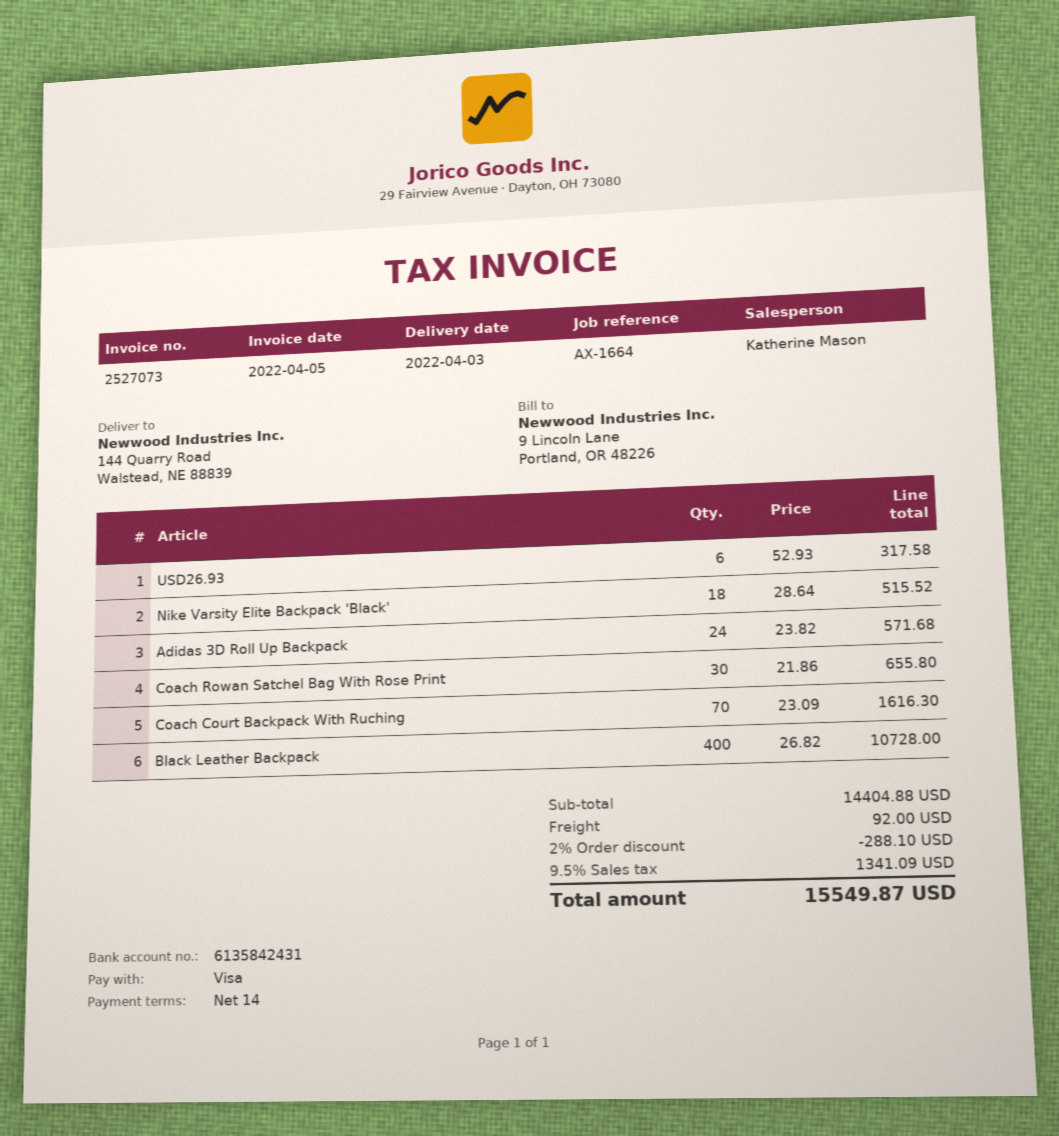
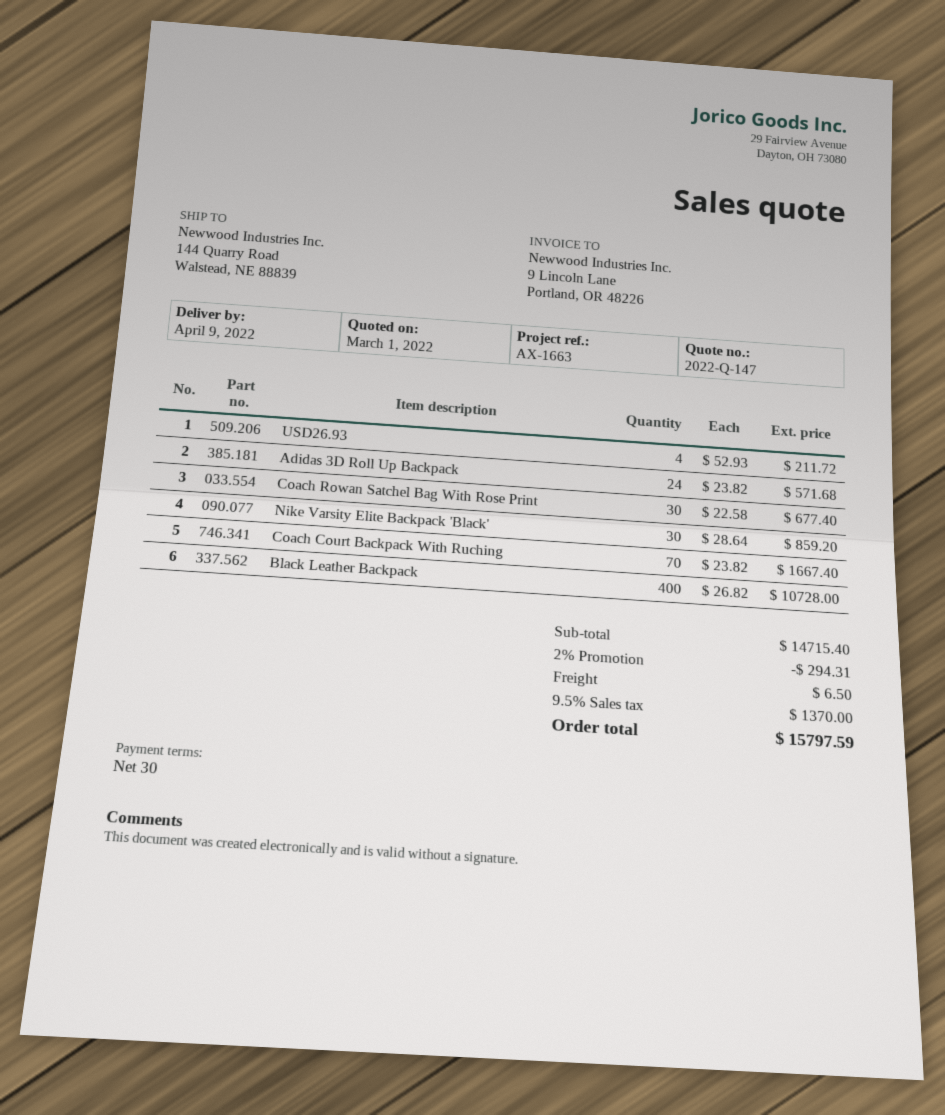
delivery date: 2022-04-03 -> 2022-04-09
payment terms: 14 days -> 30 days
reference: AX-1664 -> AX-1663
USD26.93: 6 x 52.93 = 317.58 -> 4 x 52.93 = 211.72
Nike Varsity Elite Backpack 'Black': 18 x 28.64 = 515.52 -> 30 x 28.64 = 859.20
Coach Rowan Satchel Bag With Rose Print: 30 x 21.86 = 655.80 -> 30 x 22.58 = 677.40
Coach Court Backpack With Ruching: 70 x 23.09 = 1616.30 -> 70 x 23.82 = 1667.40
subtotal: 14404.88 -> 14715.40
discount: 2% = 288.10 -> 2% = 294.31
shipping: 92.00 -> 6.50
tax: 9.5% = 1341.09 -> 9.5% = 1370.00
total: 15549.87 -> 15797.59

